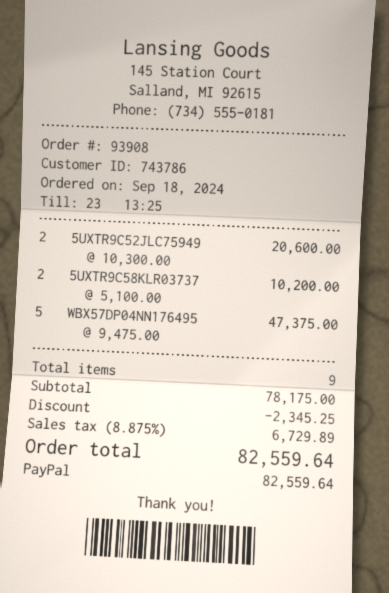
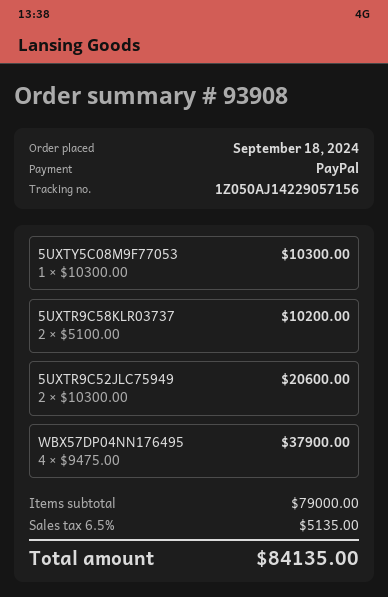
WBX57DP04NN176495: 5 x 9475.00 = 47375.00 -> 4 x 9475.00 = 37900.00
5UXTY5C08M9F77053: none -> 1 x 10300.00 = 10300.00
subtotal: 78175.00 -> 79000.00
discount: 2345.25 -> none
tax: 8.875% = 6729.89 -> 6.5% = 5135.00
total: 82559.64 -> 84135.00

